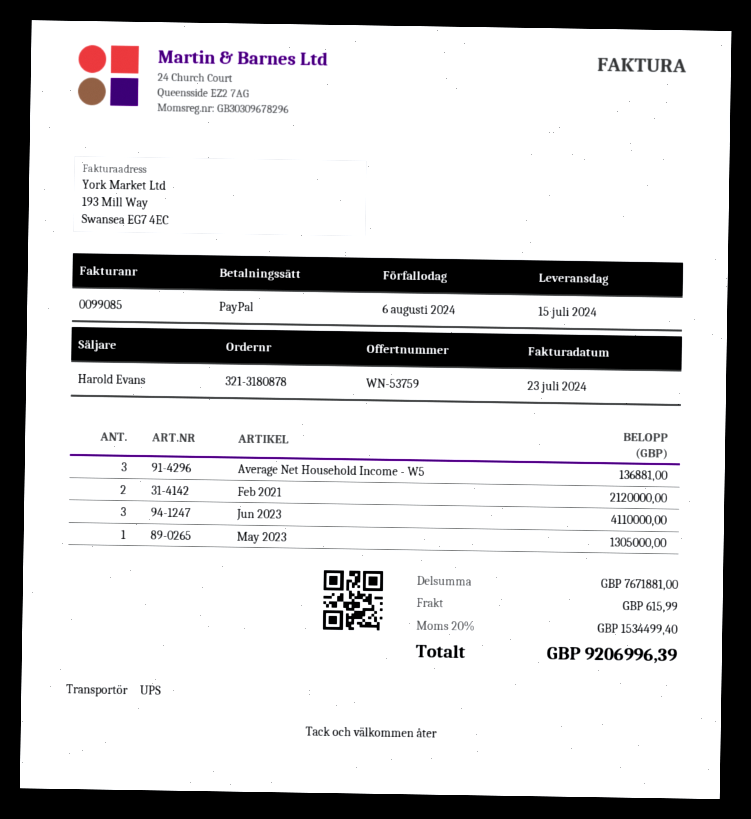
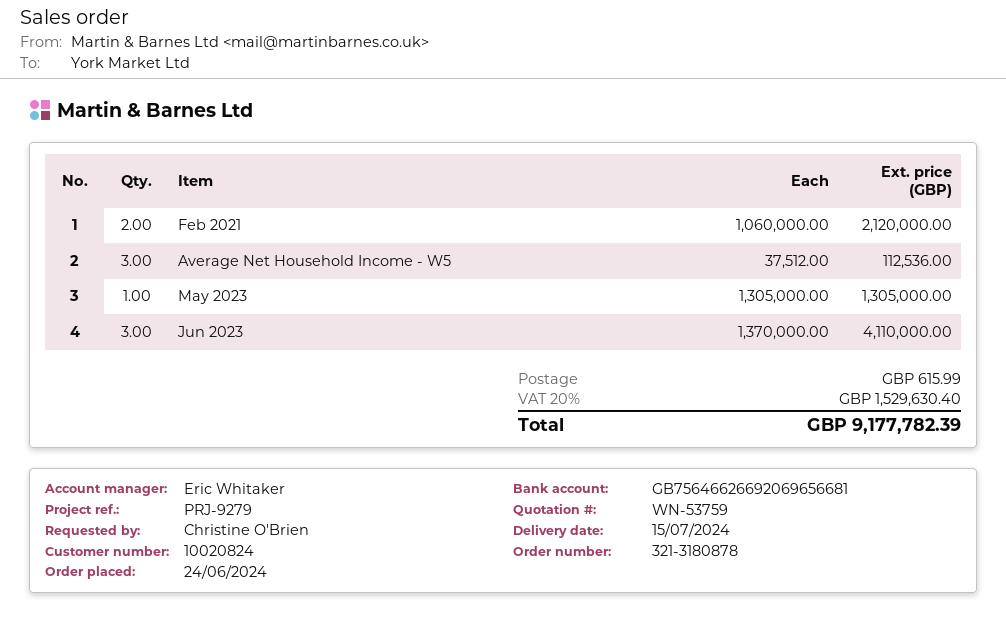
sales rep: Harold Evans -> Eric Whitaker
Average Net Household Income - W5: 3 for 136881.00 -> 3 for 112536.00
tax: 20% = 1534499.40 -> 20% = 1529630.40
total: 9206996.39 -> 9177782.39

